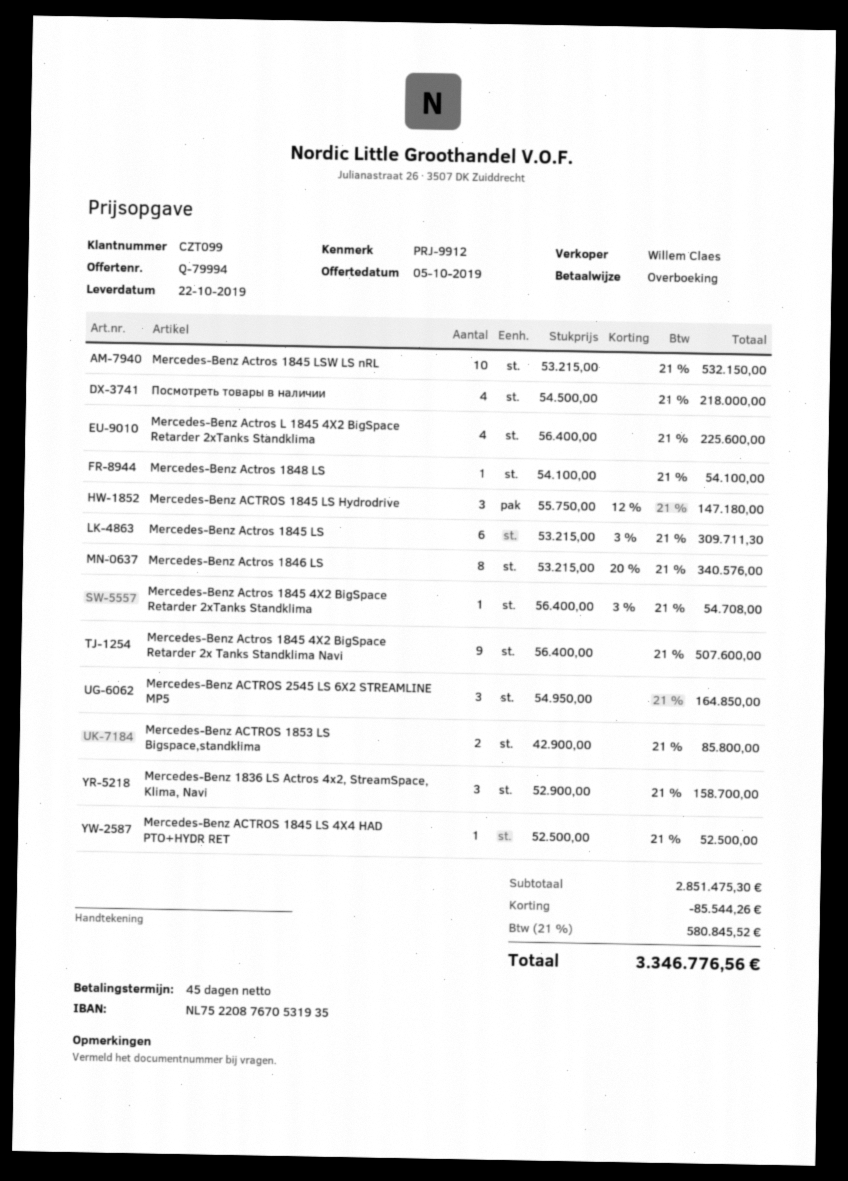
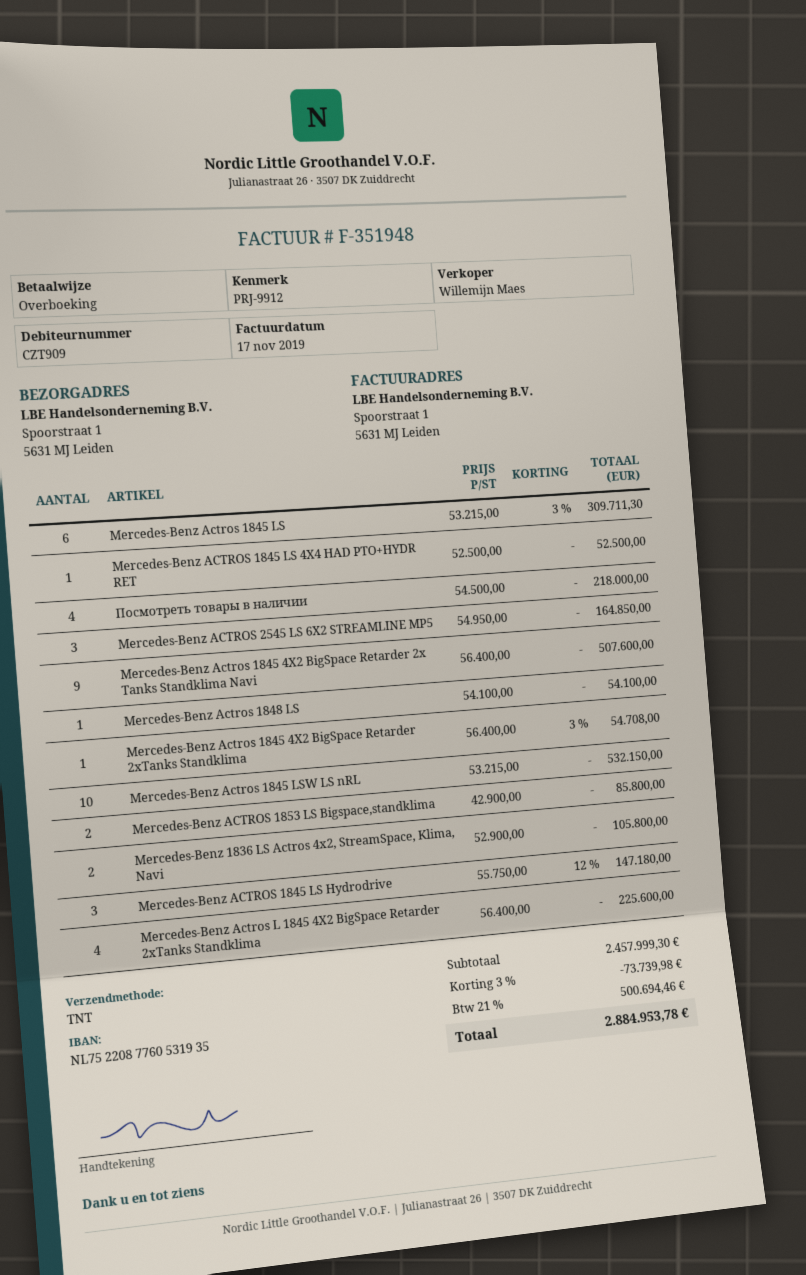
customer number: CZT099 -> CZT909
sales rep: Willem Claes -> Willemijn Maes
bank account: NL7522087670531935 -> NL7522087760531935
Mercedes-Benz Actros 1846 LS: 8 x 53215.00 - 20% = 340576.00 -> none
Mercedes-Benz 1836 LS Actros 4x2, StreamSpace, Klima, Navi: 3 x 52900.00 = 158700.00 -> 2 x 52900.00 = 105800.00
subtotal: 2851475.30 -> 2457999.30
discount: 85544.26 -> 73739.98
tax: 21% = 580845.52 -> 21% = 500694.46
total: 3346776.56 -> 2884953.78

